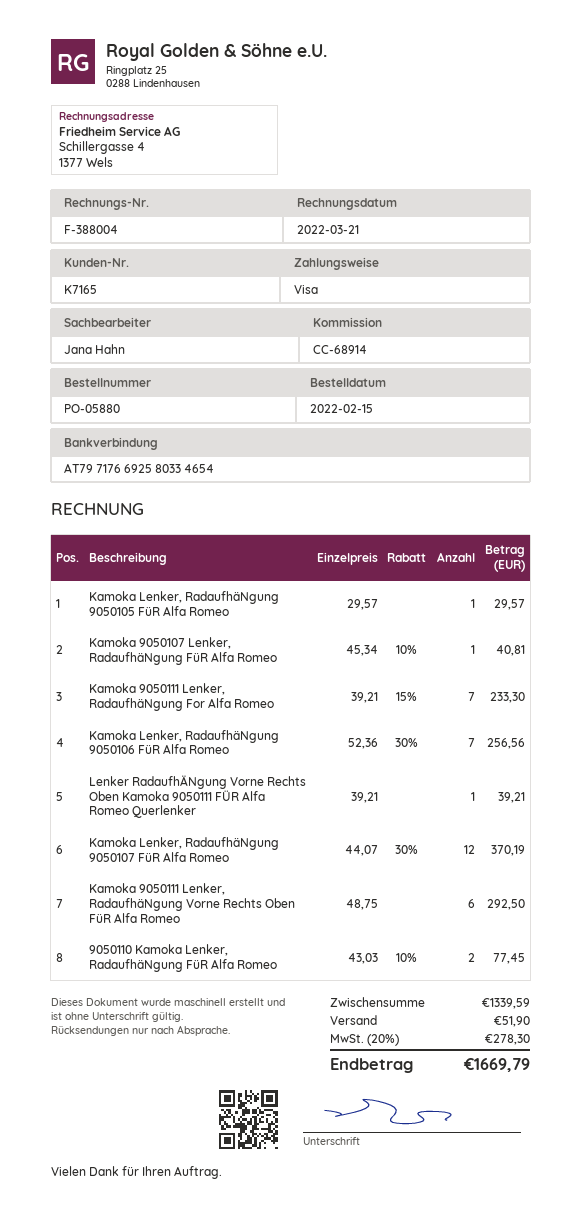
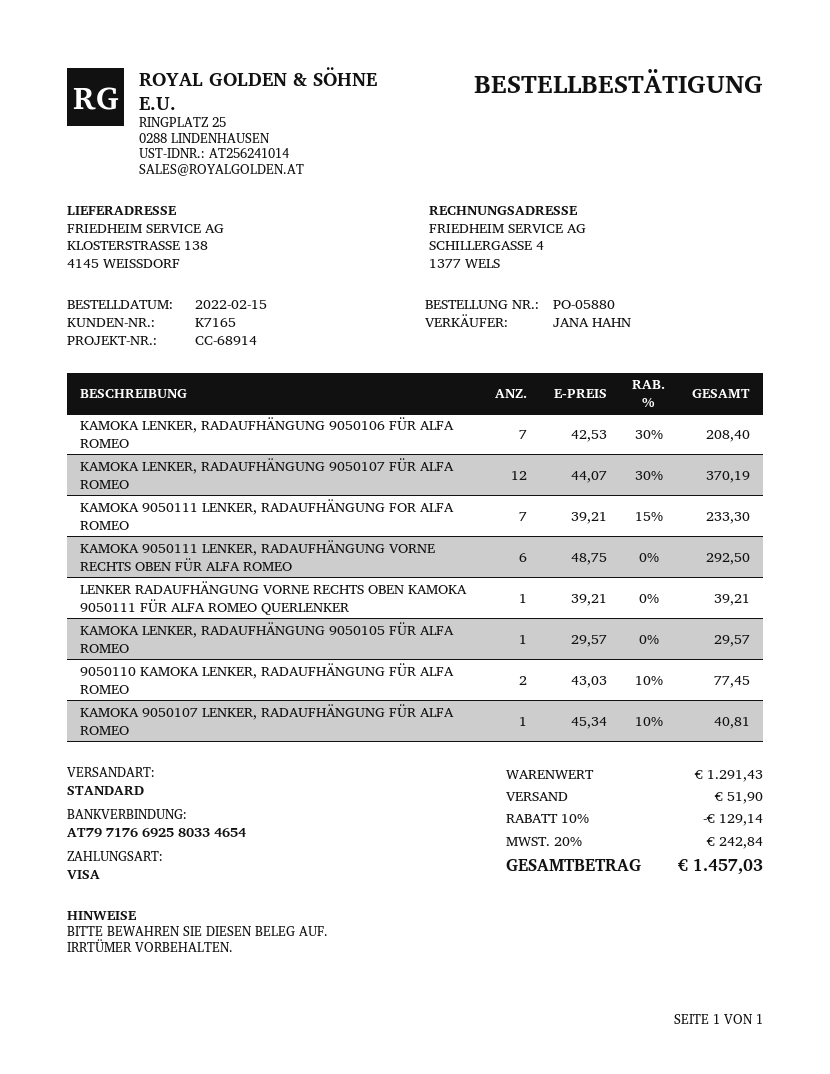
Kamoka Lenker, RadaufhäNgung 9050106 FüR Alfa Romeo: 7 x 52.36 - 30% = 256.56 -> 7 x 42.53 - 30% = 208.40
subtotal: 1339.59 -> 1291.43
discount: none -> 10% = 129.14
tax: 20% = 278.30 -> 20% = 242.84
total: 1669.79 -> 1457.03

